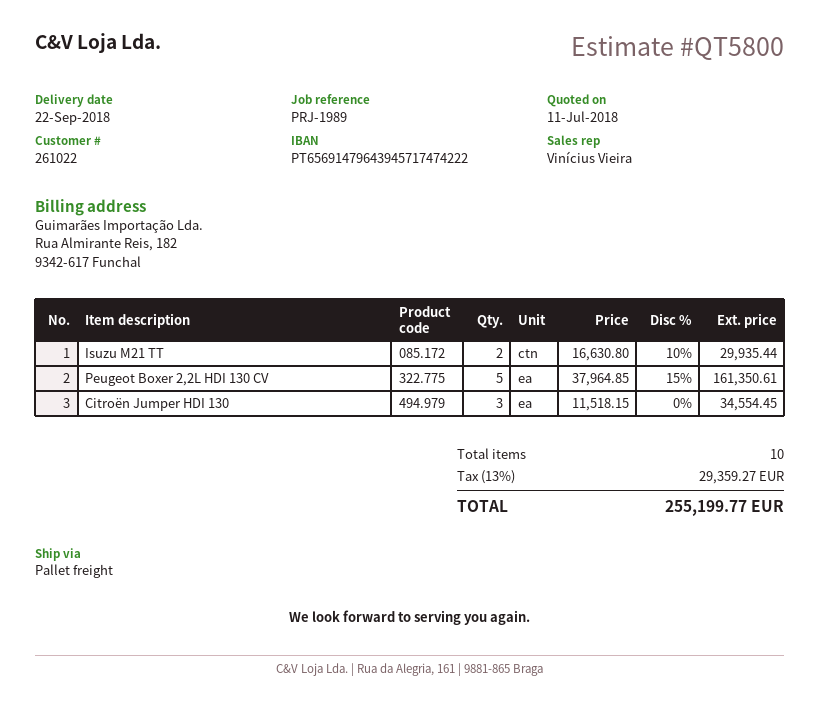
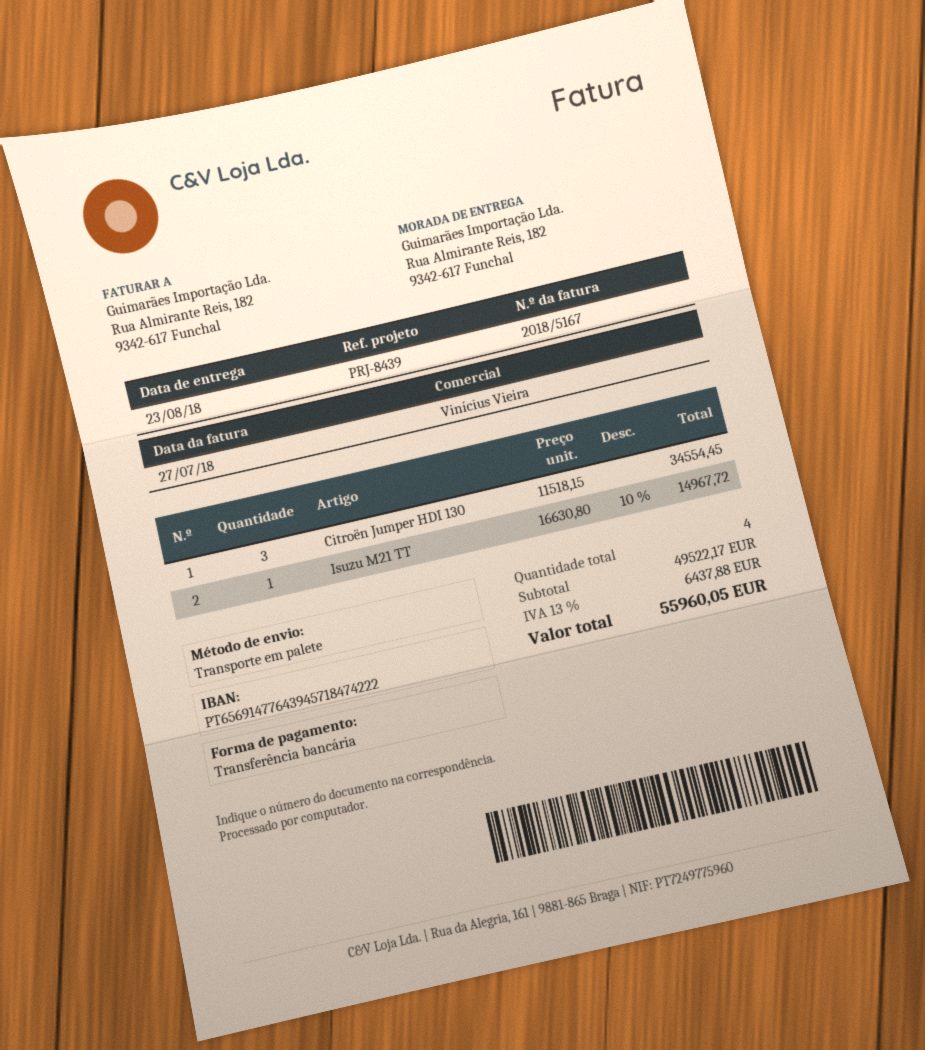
delivery date: 2018-09-22 -> 2018-08-23
reference: PRJ-1989 -> PRJ-8439
bank account: PT65691479643945717474222 -> PT65691477643945718474222
Isuzu M21 TT: 2 x 16630.80 - 10% = 29935.44 -> 1 x 16630.80 - 10% = 14967.72
Peugeot Boxer 2,2L HDI 130 CV: 5 x 37964.85 - 15% = 161350.61 -> none
total quantity: 10 -> 4
tax: 13% = 29359.27 -> 13% = 6437.88
total: 255199.77 -> 55960.05

